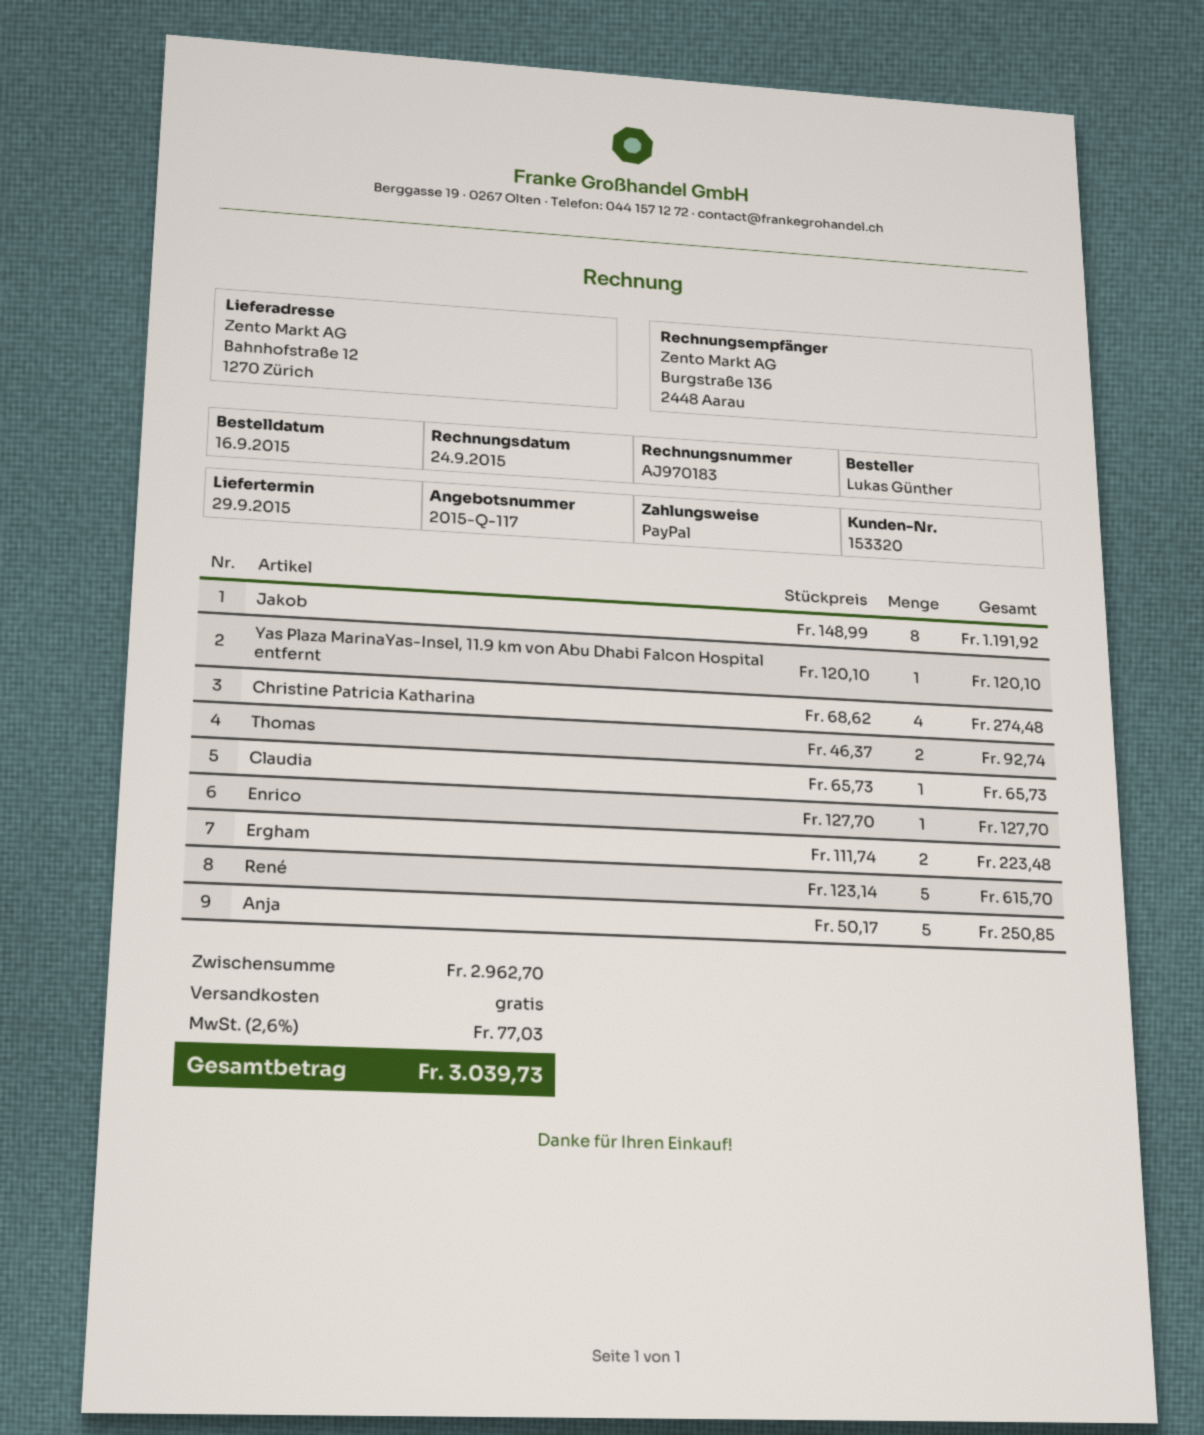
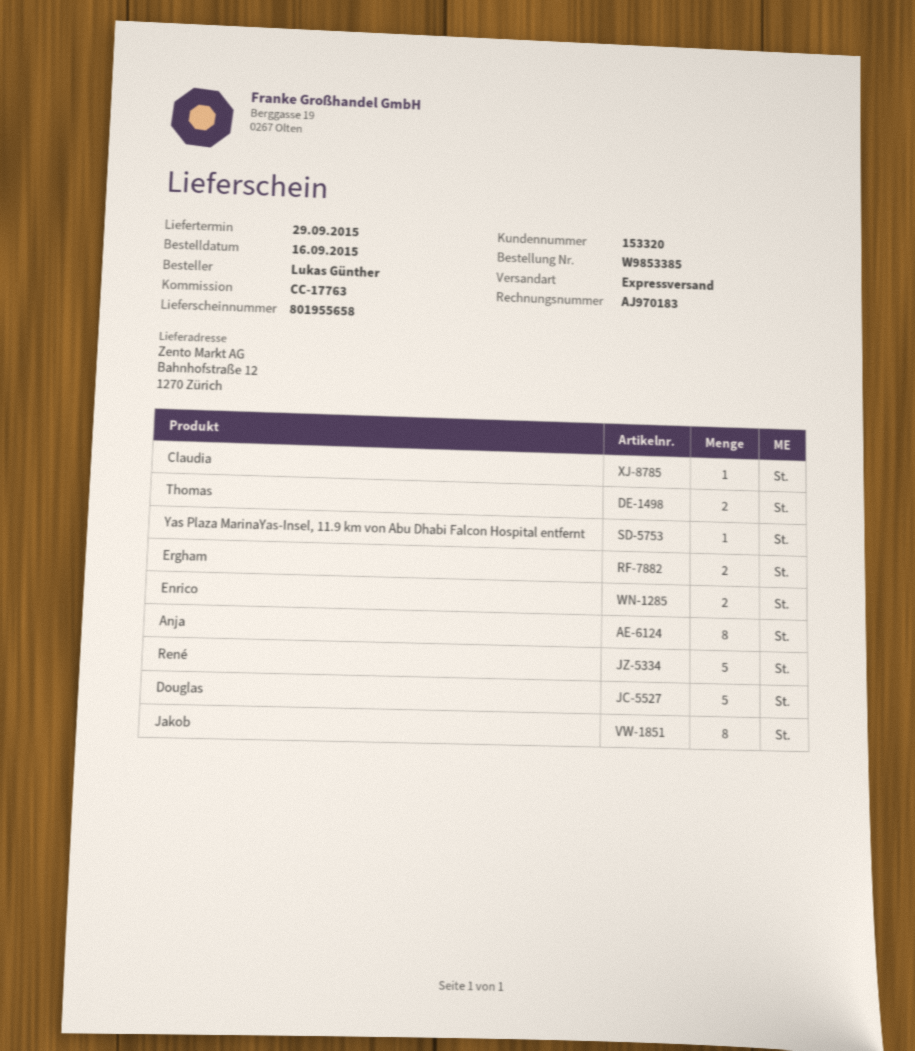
Christine Patricia Katharina: 4 -> none
Enrico: 1 -> 2
Anja: 5 -> 8
Douglas: none -> 5

